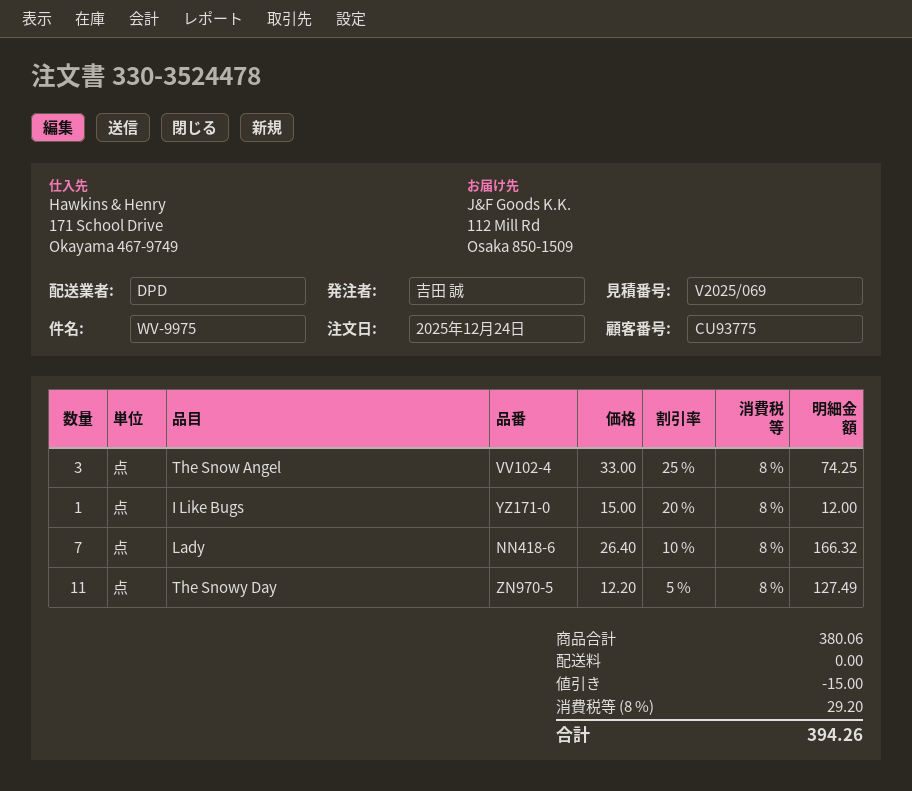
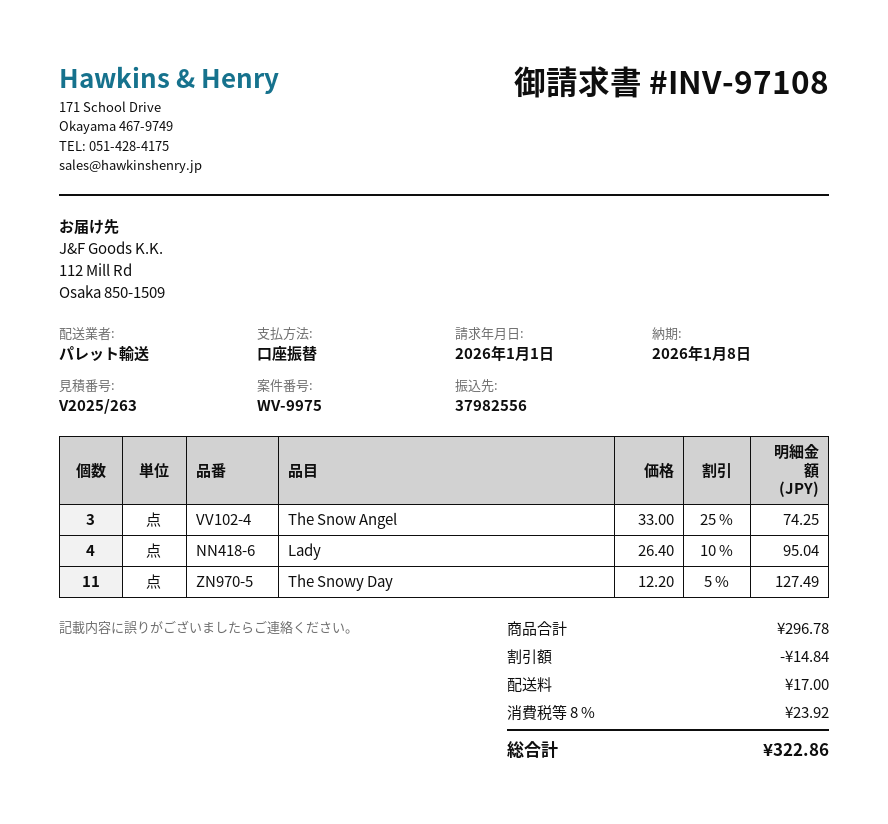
quote number: V2025/069 -> V2025/263
shipping method: DPD -> pallet freight
I Like Bugs: 1 x 15.00 - 20% = 12.00 -> none
Lady: 7 x 26.40 - 10% = 166.32 -> 4 x 26.40 - 10% = 95.04
subtotal: 380.06 -> 296.78
discount: 15.00 -> 14.84
shipping: 0.00 -> 17.00
tax: 8% = 29.20 -> 8% = 23.92
total: 394.26 -> 322.86

